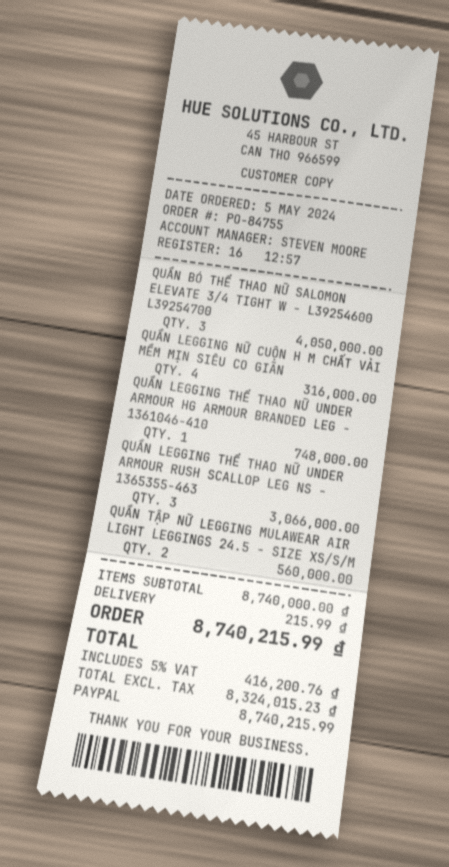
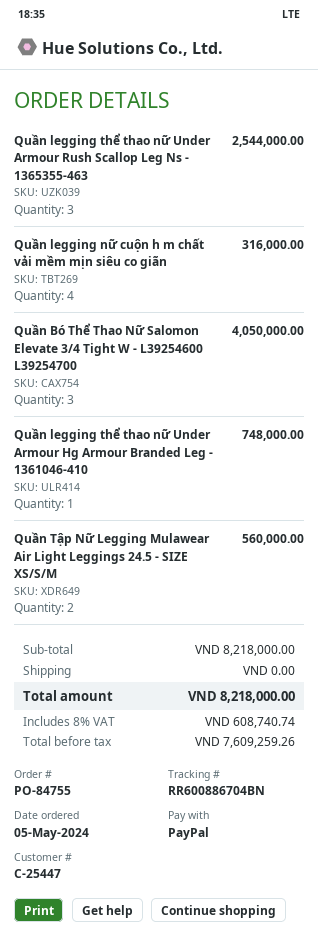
QUẦN LEGGING THỂ THAO NỮ UNDER ARMOUR RUSH SCALLOP LEG NS - 1365355-463: 3 for 3066000.00 -> 3 for 2544000.00
subtotal: 8740000.00 -> 8218000.00
shipping: 215.99 -> 0.00
net: 8324015.23 -> 7609259.26
tax: 5% = 416200.76 -> 8% = 608740.74
total: 8740215.99 -> 8218000.00

